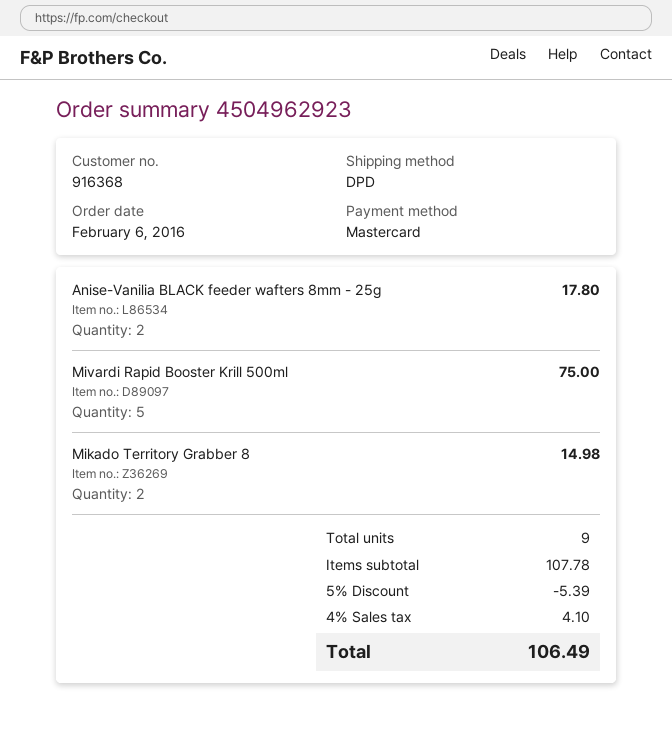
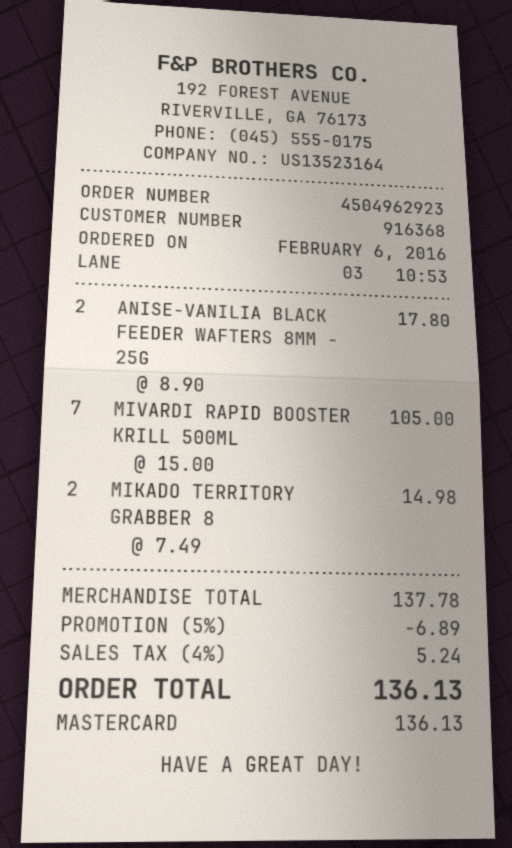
Mivardi Rapid Booster Krill 500ml: 5 for 75.00 -> 7 for 105.00
subtotal: 107.78 -> 137.78
discount: 5% = 5.39 -> 5% = 6.89
tax: 4% = 4.10 -> 4% = 5.24
total: 106.49 -> 136.13

